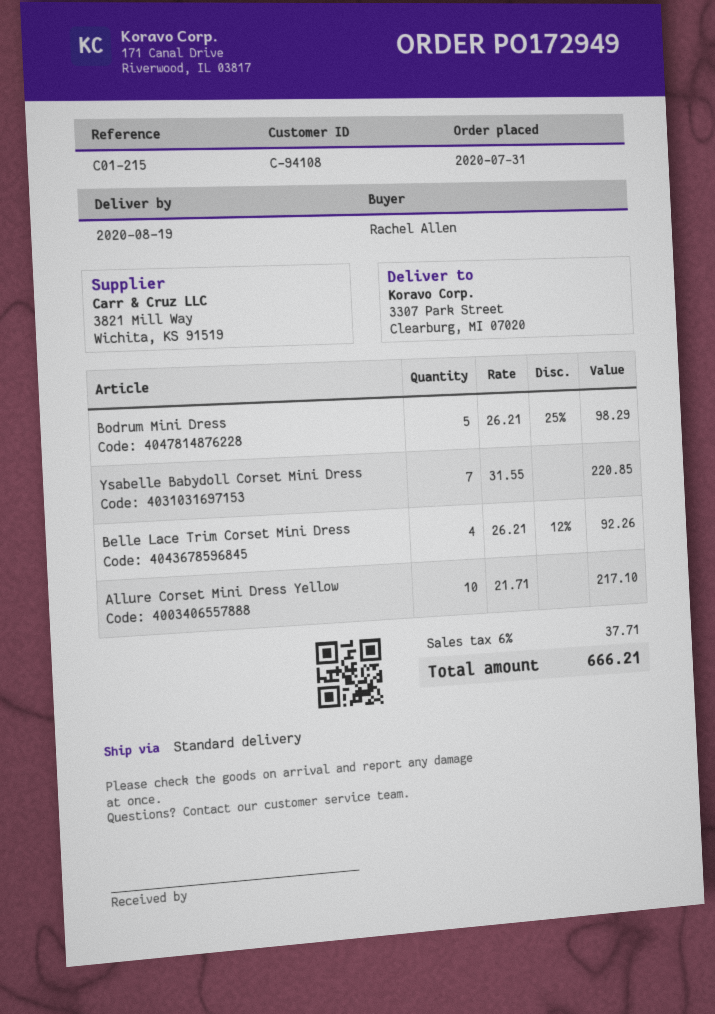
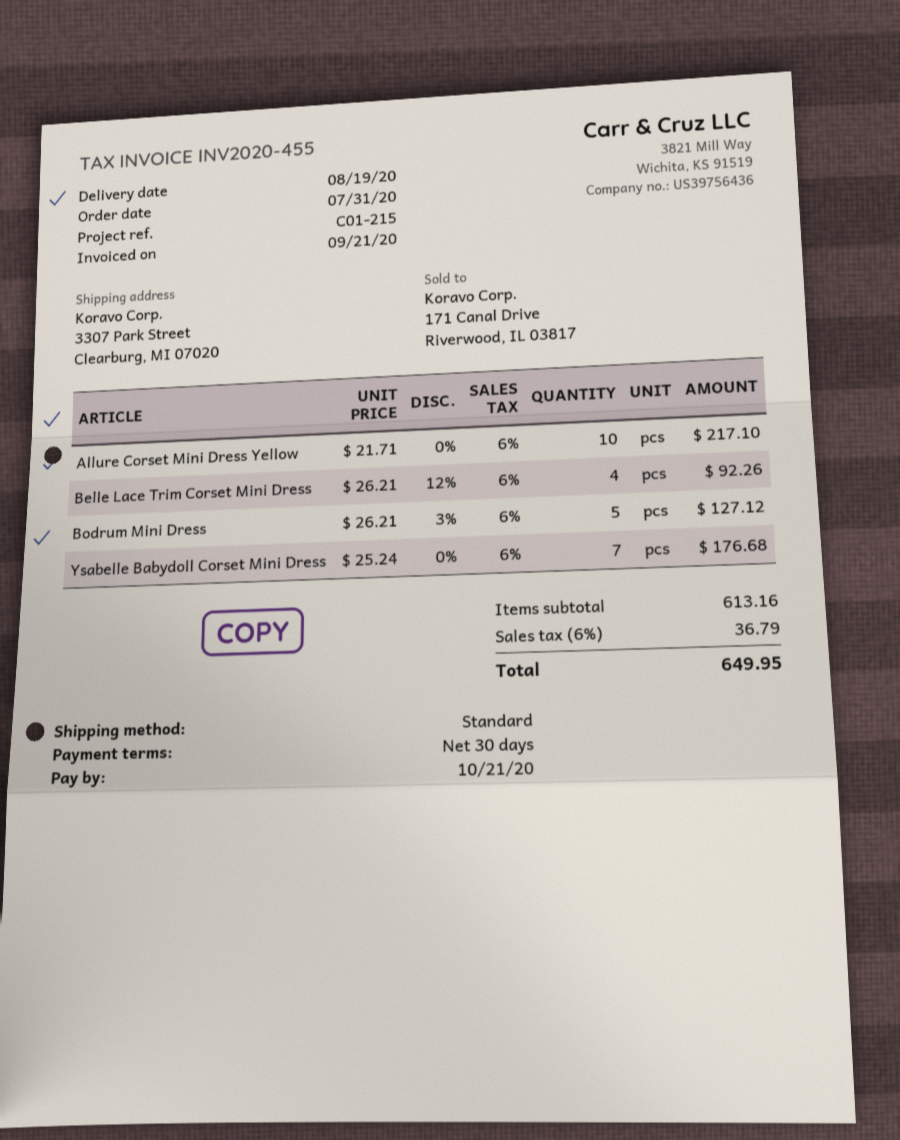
Bodrum Mini Dress: 5 x 26.21 - 25% = 98.29 -> 5 x 26.21 - 3% = 127.12
Ysabelle Babydoll Corset Mini Dress: 7 x 31.55 = 220.85 -> 7 x 25.24 = 176.68
tax: 6% = 37.71 -> 6% = 36.79
total: 666.21 -> 649.95

